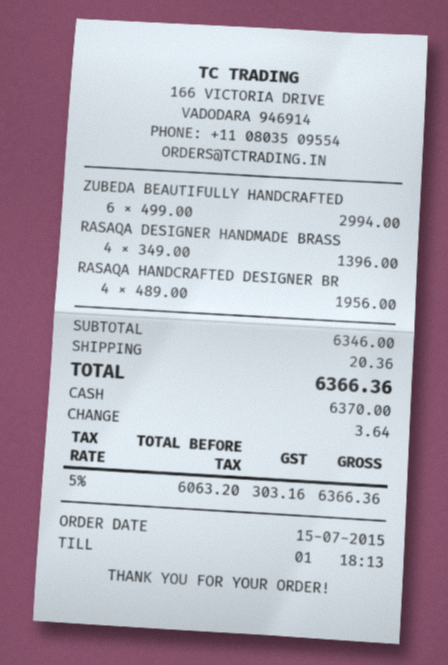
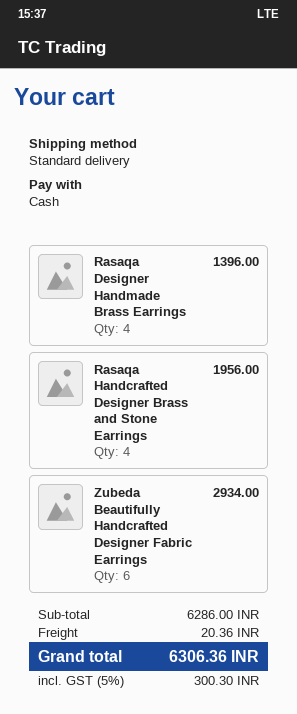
ZUBEDA BEAUTIFULLY HANDCRAFTED: 6 for 2994.00 -> 6 for 2934.00
subtotal: 6346.00 -> 6286.00
tax: 5% = 303.16 -> 5% = 300.30
total: 6366.36 -> 6306.36

